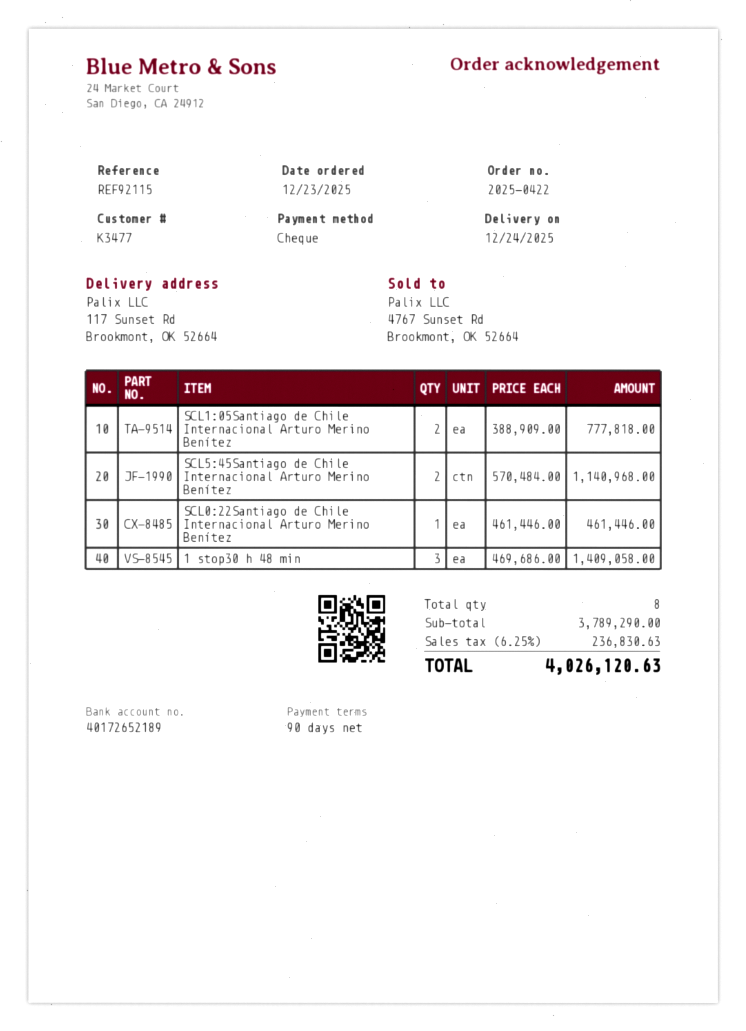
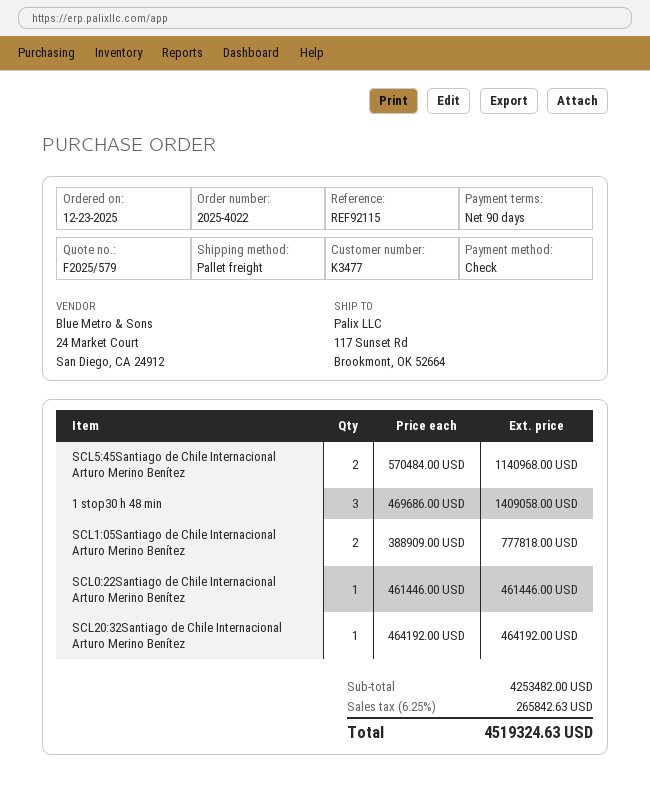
order number: 2025-0422 -> 2025-4022
SCL20:32Santiago de Chile Internacional Arturo Merino Benítez: none -> 1 x 464192.00 = 464192.00
subtotal: 3789290.00 -> 4253482.00
tax: 6.25% = 236830.63 -> 6.25% = 265842.63
total: 4026120.63 -> 4519324.63

